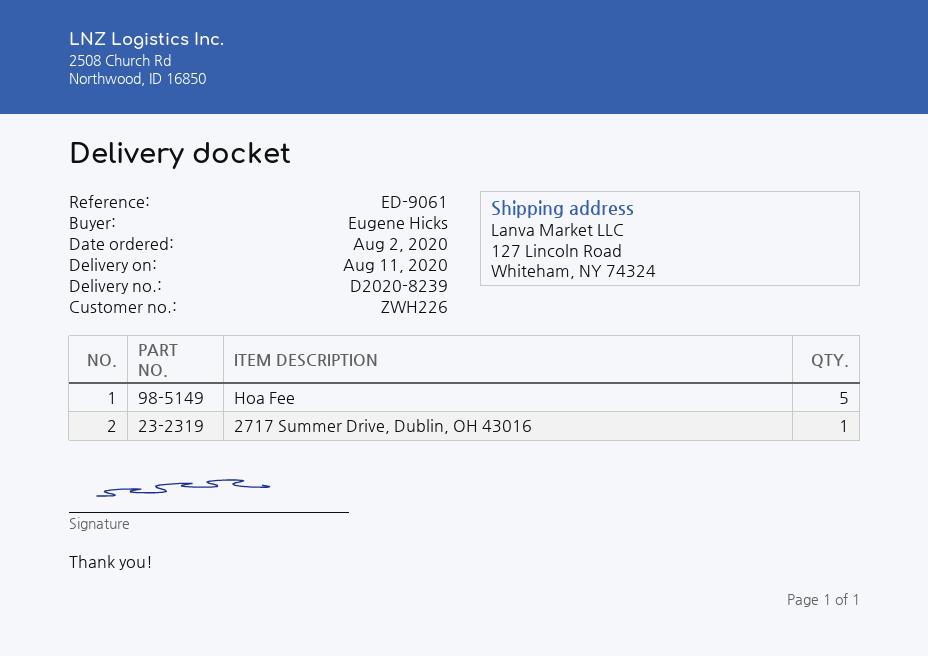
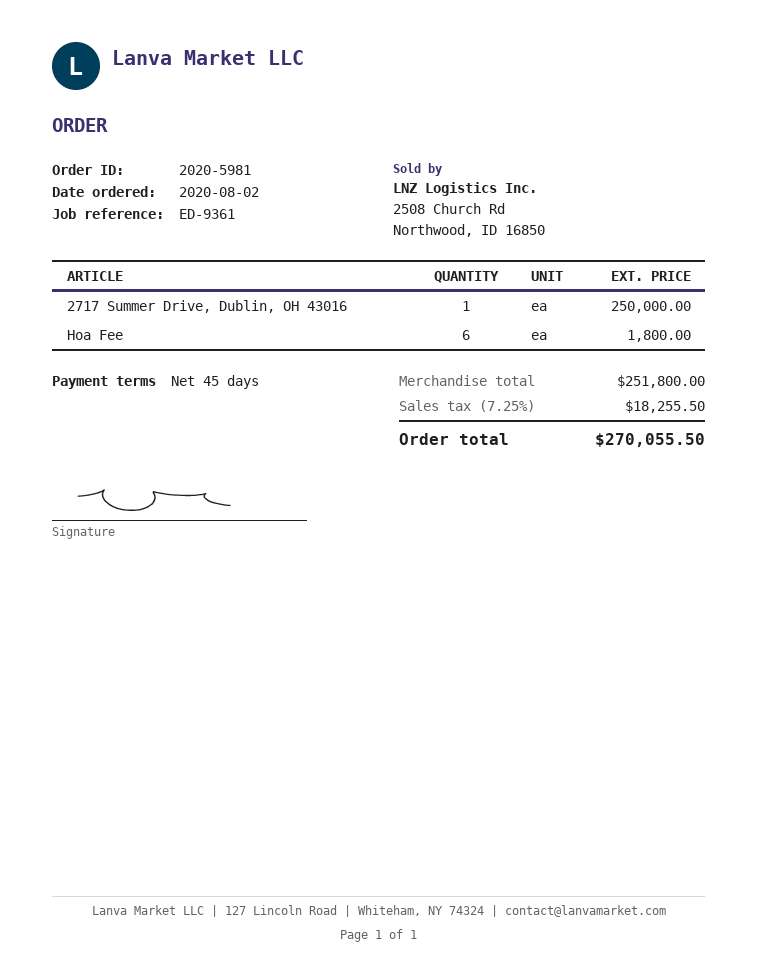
reference: ED-9061 -> ED-9361
Hoa Fee: 5 -> 6

